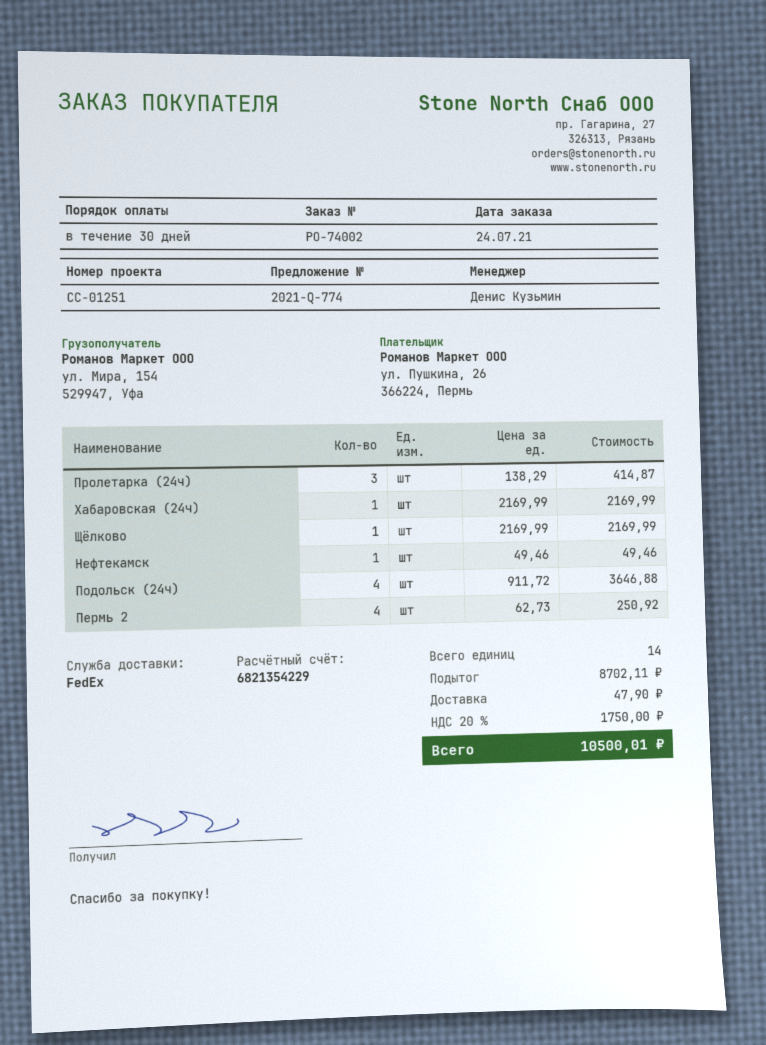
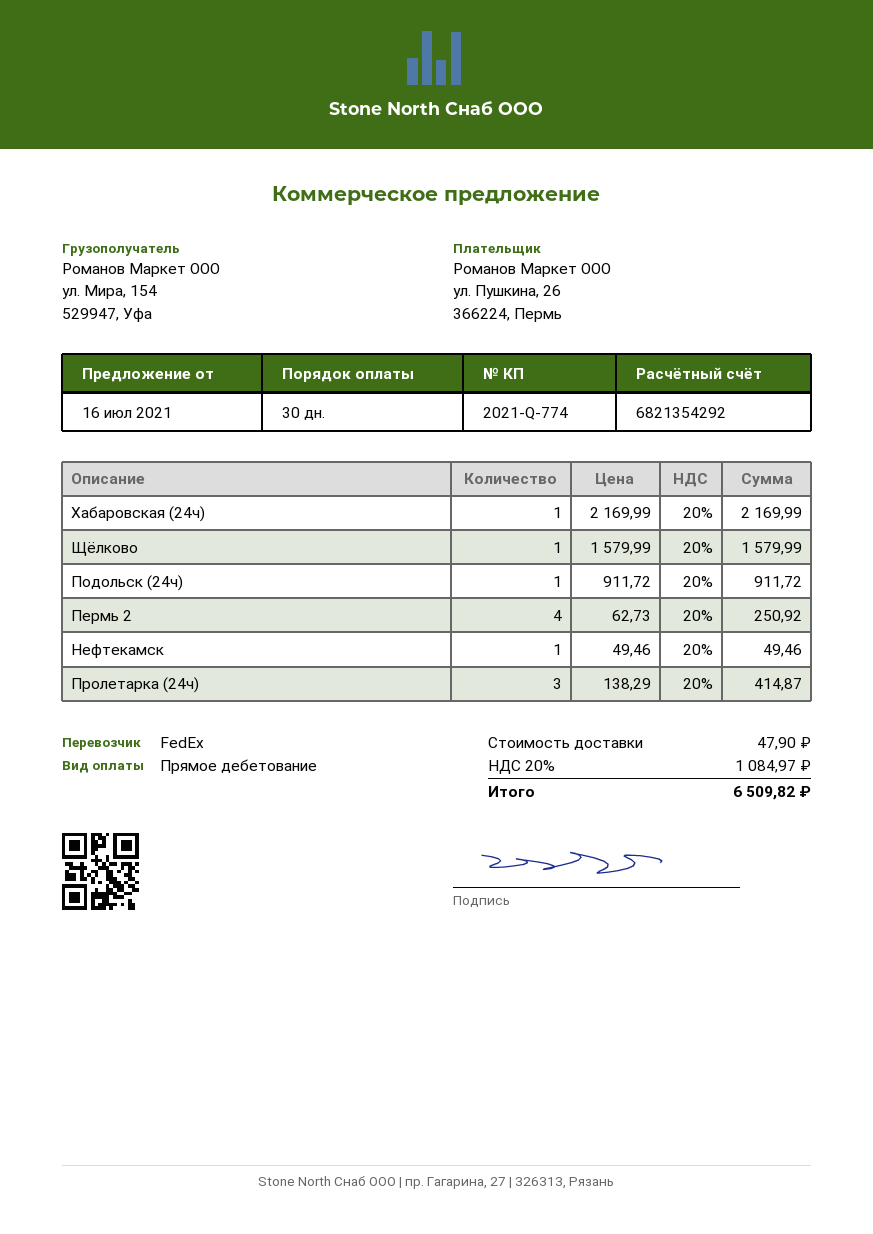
bank account: 6821354229 -> 6821354292
Щёлково: 1 x 2169.99 = 2169.99 -> 1 x 1579.99 = 1579.99
Подольск (24ч): 4 x 911.72 = 3646.88 -> 1 x 911.72 = 911.72
tax: 20% = 1750.00 -> 20% = 1084.97
total: 10500.01 -> 6509.82

